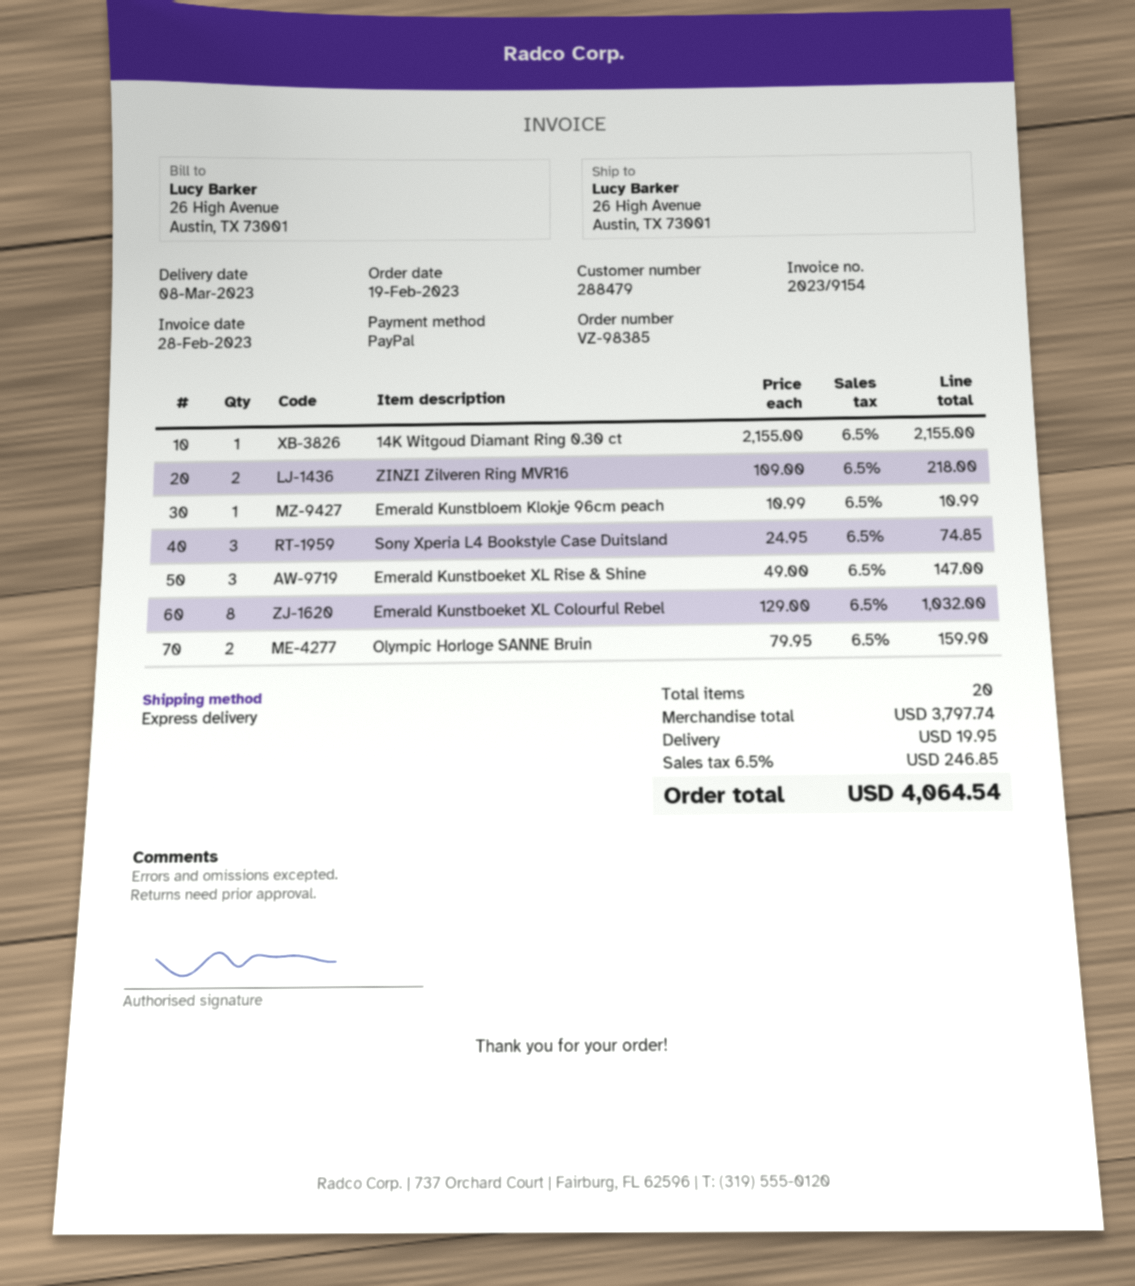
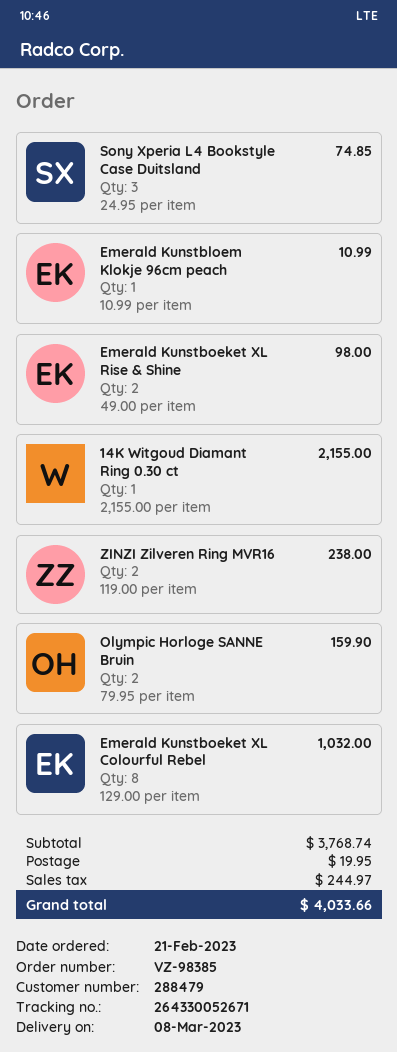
order date: 2023-02-19 -> 2023-02-21
ZINZI Zilveren Ring MVR16: 2 x 109.00 = 218.00 -> 2 x 119.00 = 238.00
Emerald Kunstboeket XL Rise & Shine: 3 x 49.00 = 147.00 -> 2 x 49.00 = 98.00
subtotal: 3797.74 -> 3768.74
tax: 246.85 -> 244.97
total: 4064.54 -> 4033.66

